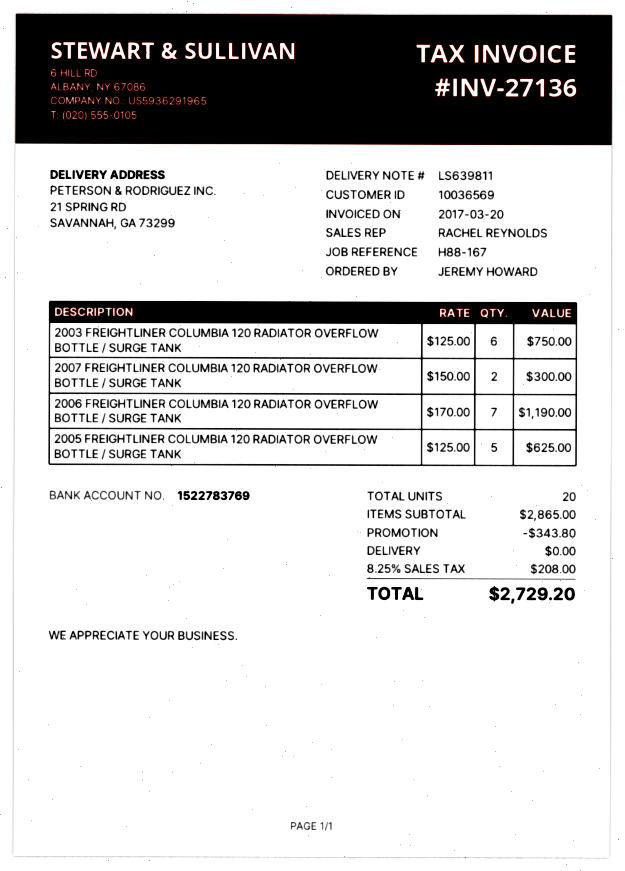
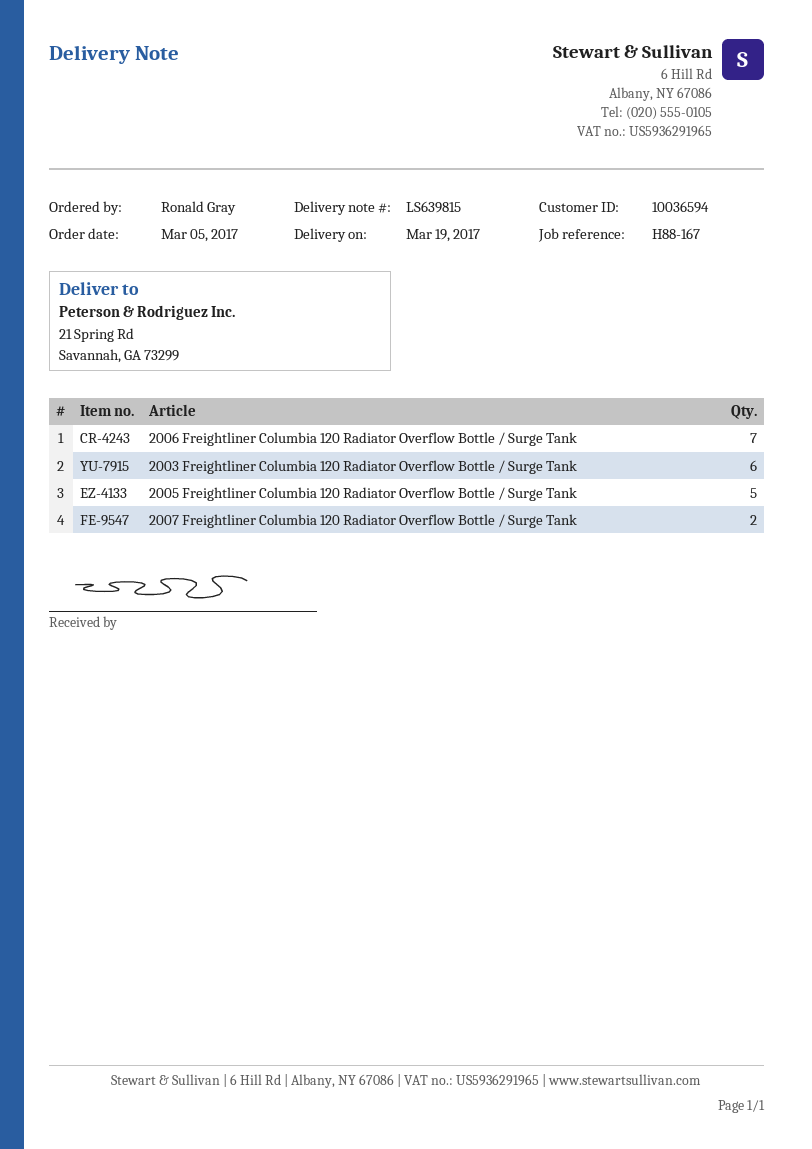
delivery note number: LS639811 -> LS639815
customer number: 10036569 -> 10036594
ordered by: JEREMY HOWARD -> Ronald Gray

